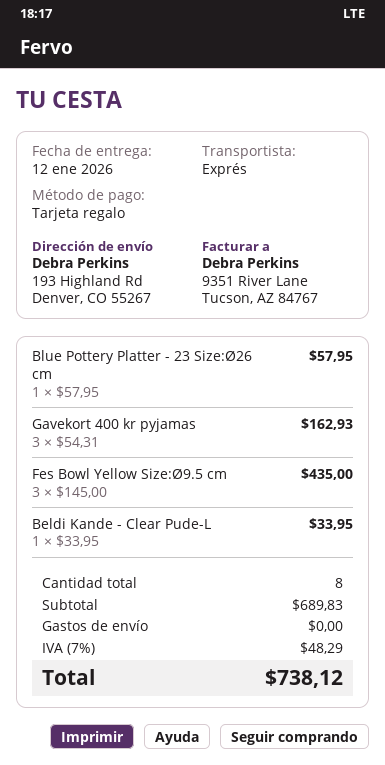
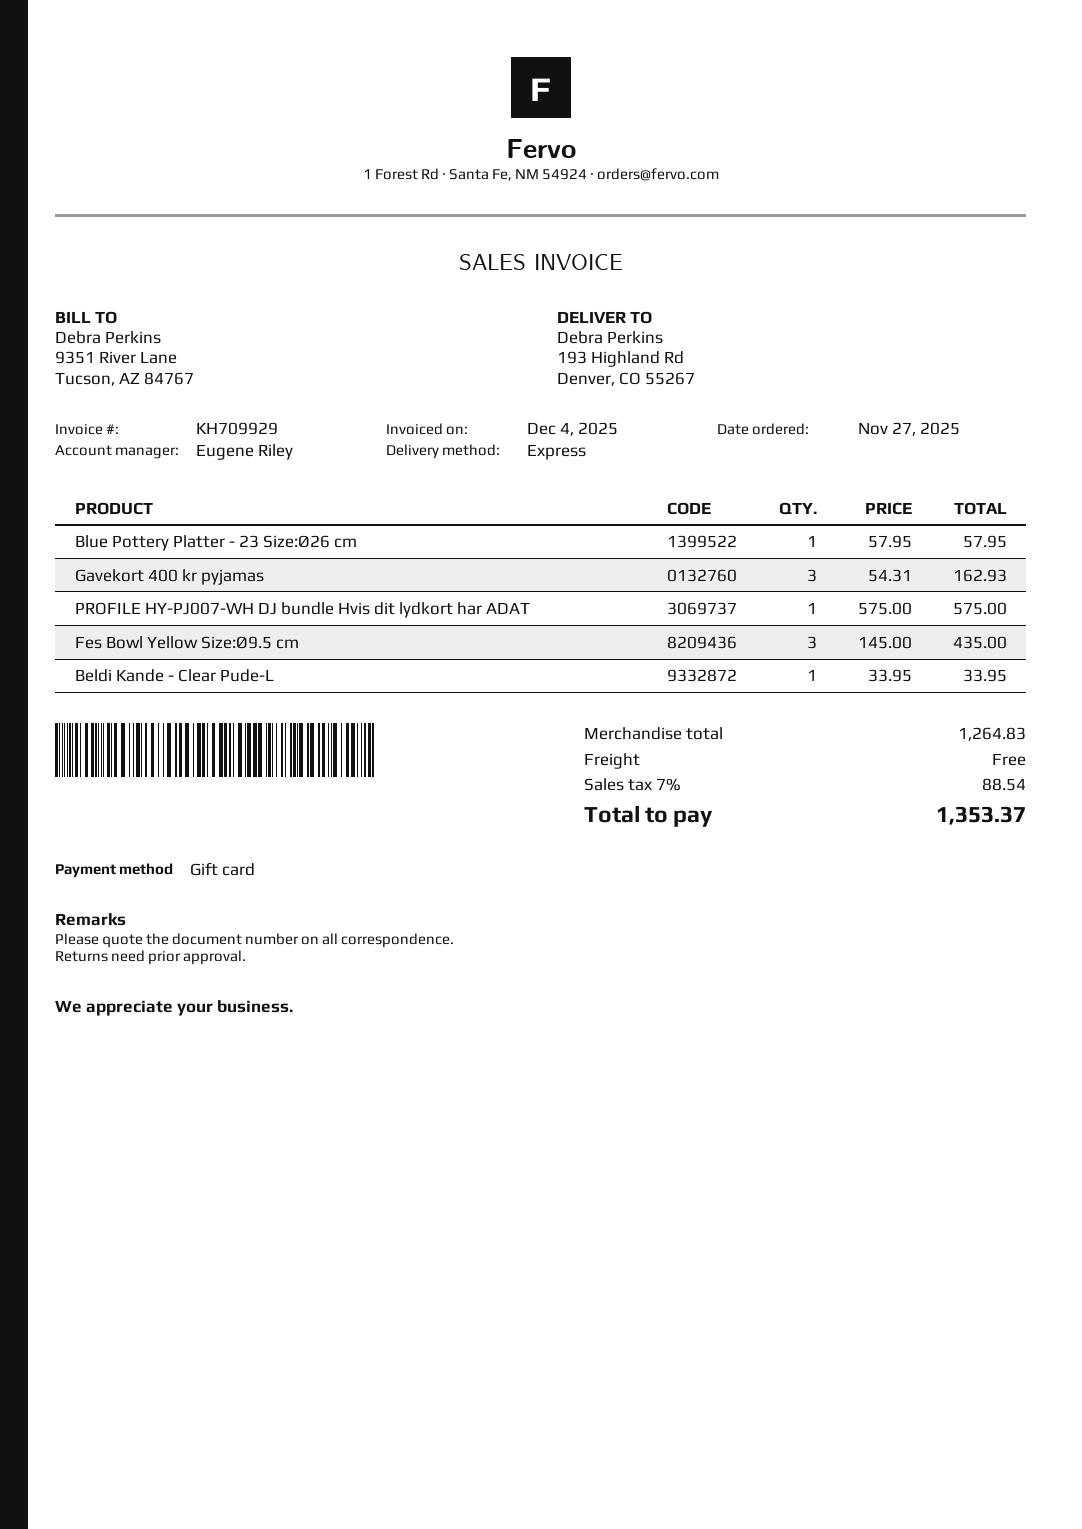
PROFILE HY-PJ007-WH DJ bundle Hvis dit lydkort har ADAT: none -> 1 x 575.00 = 575.00
subtotal: 689.83 -> 1264.83
tax: 7% = 48.29 -> 7% = 88.54
total: 738.12 -> 1353.37

